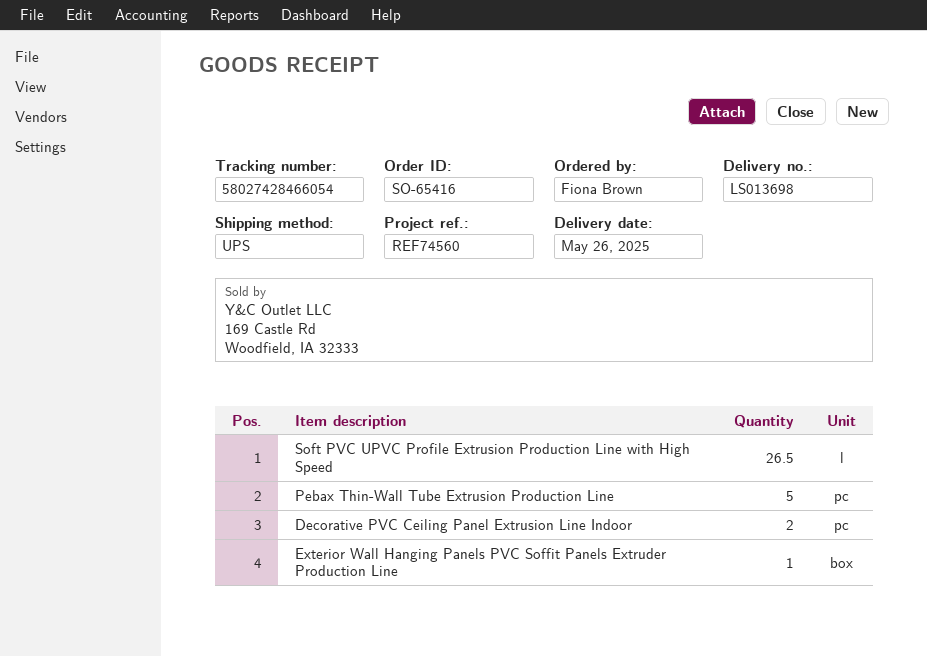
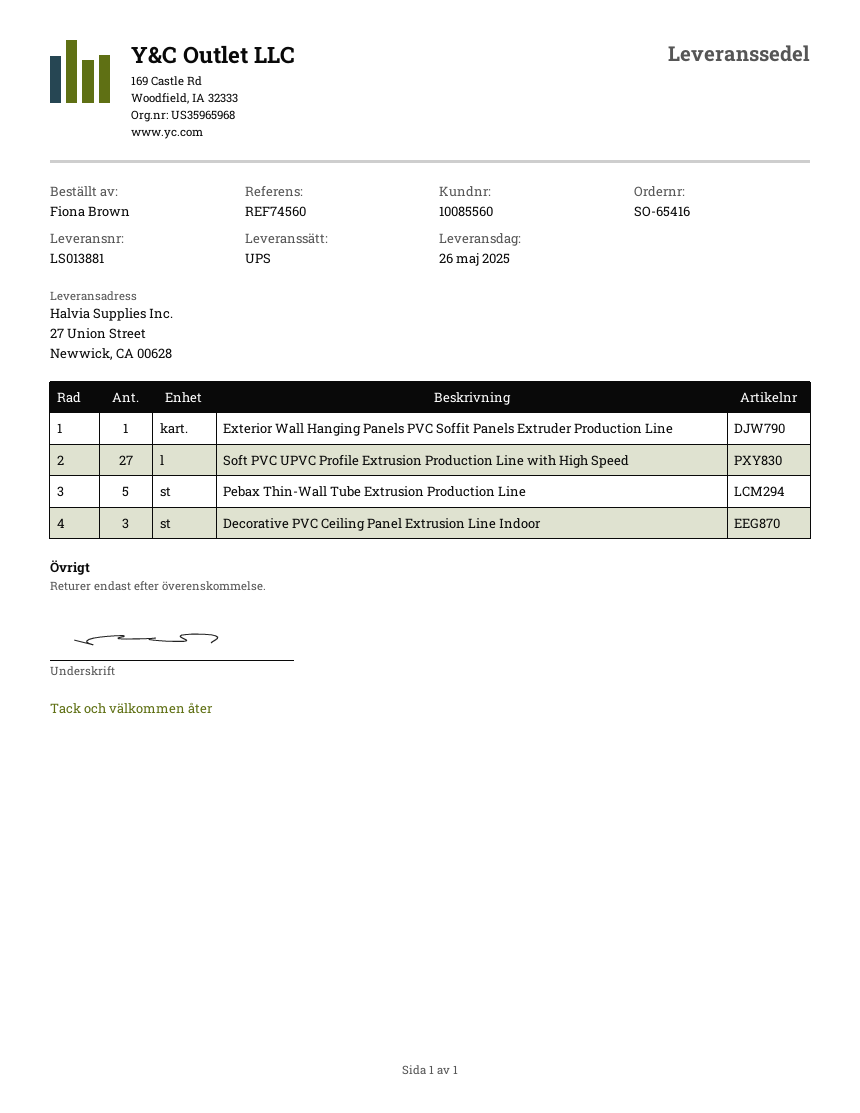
delivery note number: LS013698 -> LS013881
Soft PVC UPVC Profile Extrusion Production Line with High Speed: 26.5 -> 27
Decorative PVC Ceiling Panel Extrusion Line Indoor: 2 -> 3

